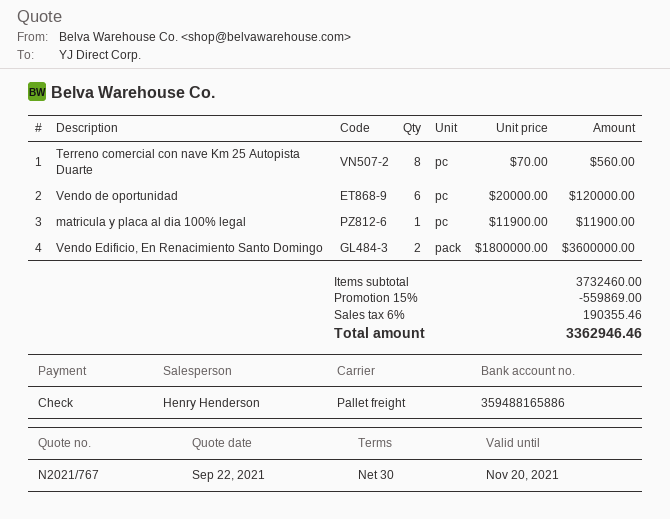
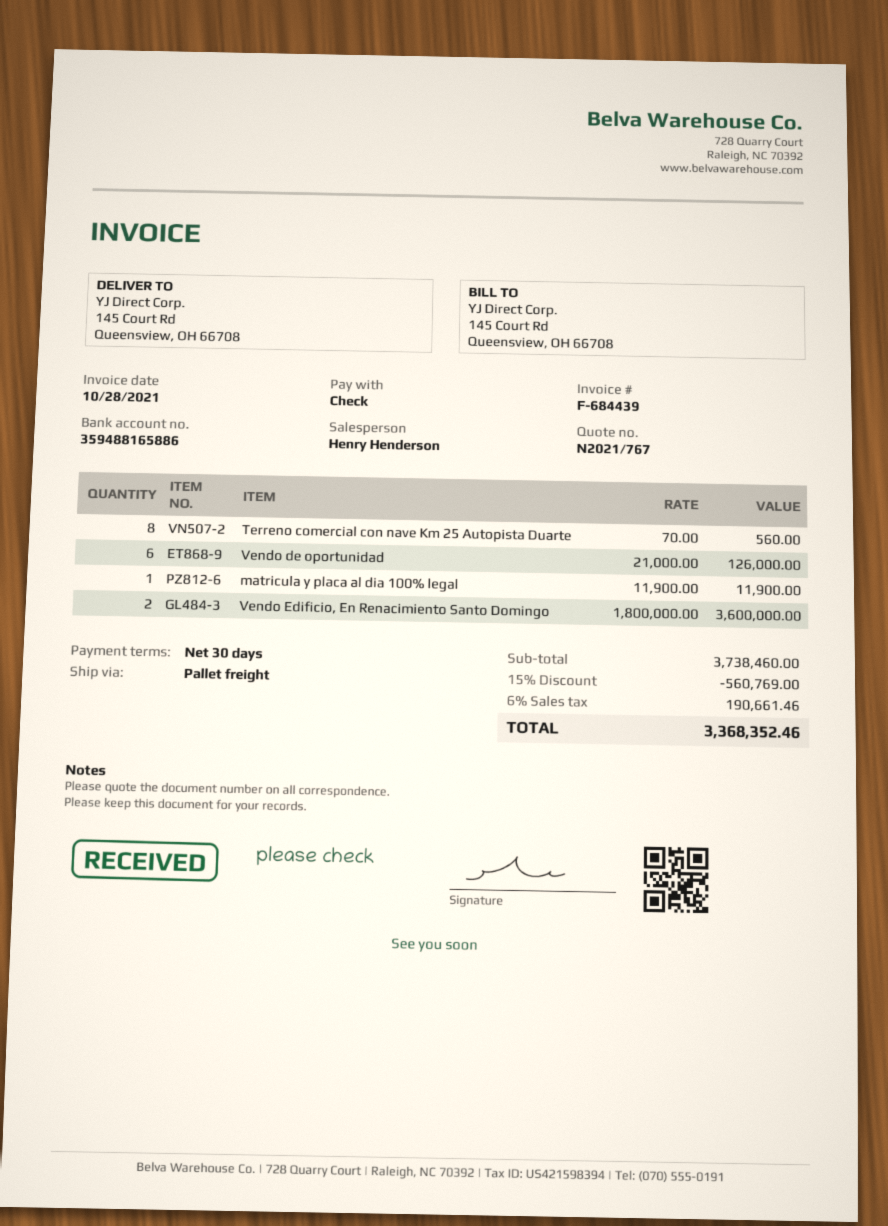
Vendo de oportunidad: 6 x 20000.00 = 120000.00 -> 6 x 21000.00 = 126000.00
subtotal: 3732460.00 -> 3738460.00
discount: 15% = 559869.00 -> 15% = 560769.00
tax: 6% = 190355.46 -> 6% = 190661.46
total: 3362946.46 -> 3368352.46

